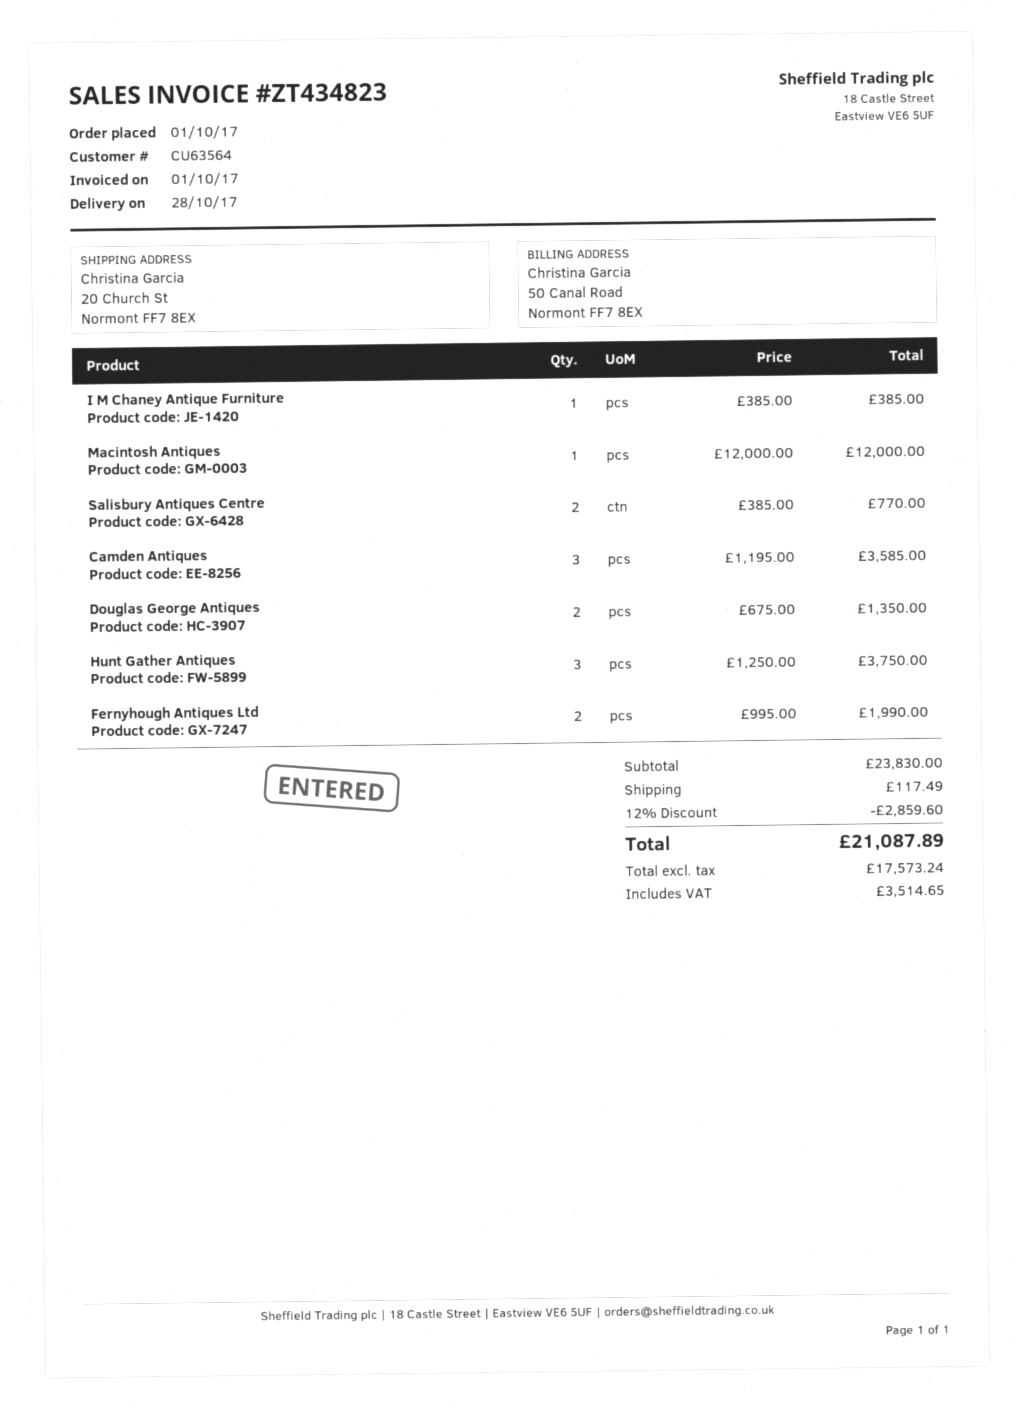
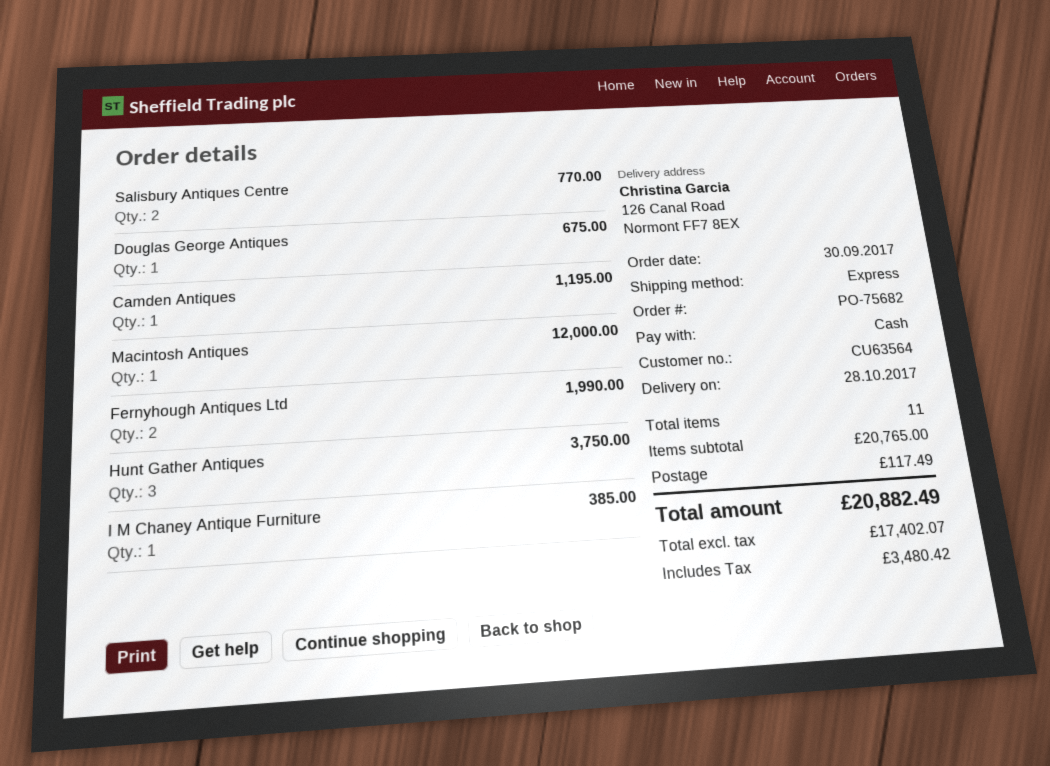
order date: 2017-10-01 -> 2017-09-30
ship to: 20 Church St, Normont FF7 8EX -> 126 Canal Road, Normont FF7 8EX
Camden Antiques: 3 for 3585.00 -> 1 for 1195.00
Douglas George Antiques: 2 for 1350.00 -> 1 for 675.00
subtotal: 23830.00 -> 20765.00
discount: 12% = 2859.60 -> none
net: 17573.24 -> 17402.07
tax: 3514.65 -> 3480.42
total: 21087.89 -> 20882.49

